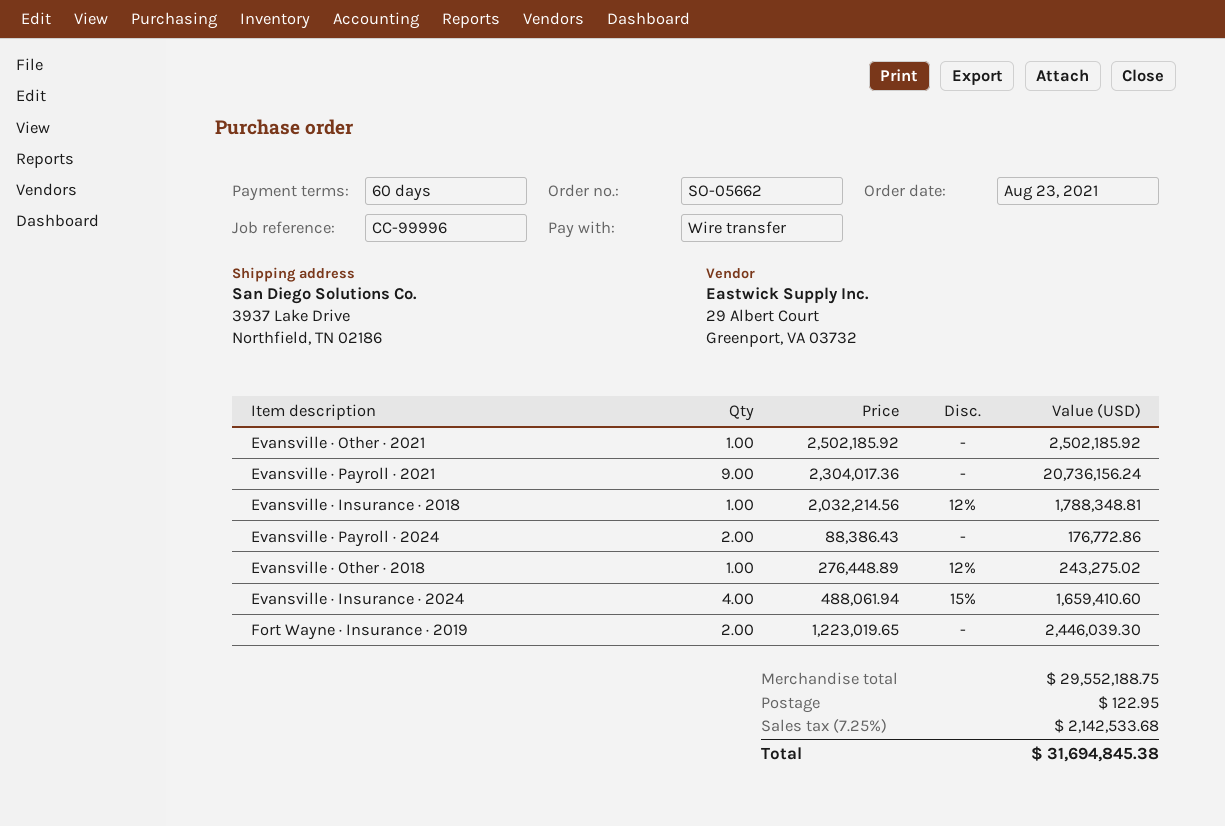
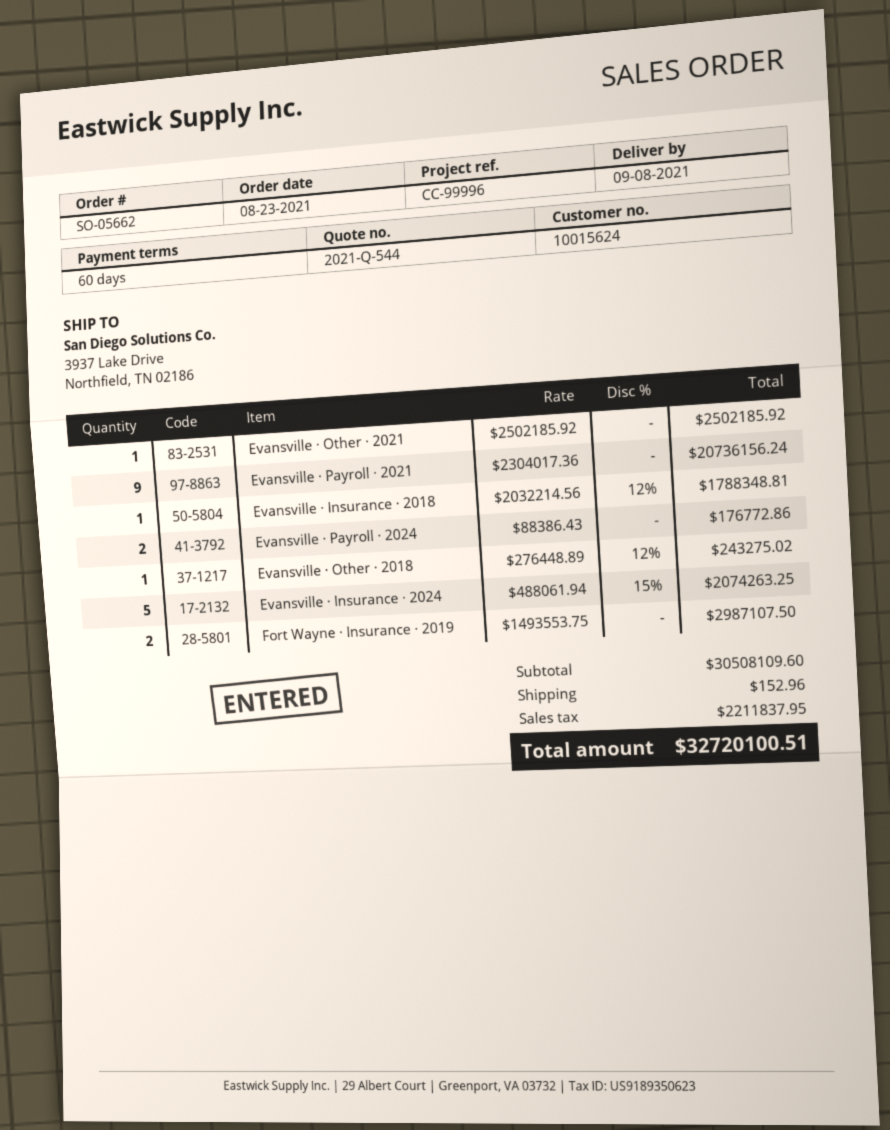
Evansville · Insurance · 2024: 4 x 488061.94 - 15% = 1659410.60 -> 5 x 488061.94 - 15% = 2074263.25
Fort Wayne · Insurance · 2019: 2 x 1223019.65 = 2446039.30 -> 2 x 1493553.75 = 2987107.50
subtotal: 29552188.75 -> 30508109.60
shipping: 122.95 -> 152.96
tax: 2142533.68 -> 2211837.95
total: 31694845.38 -> 32720100.51

